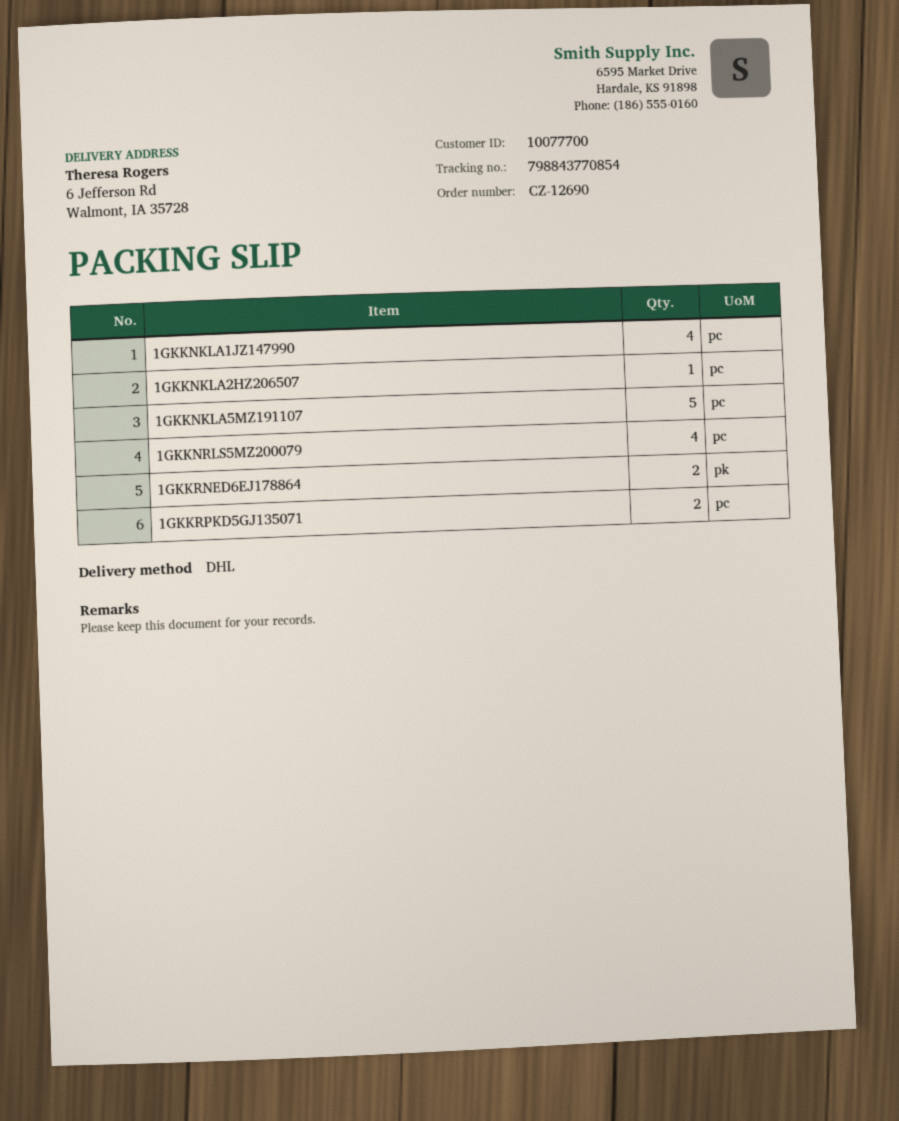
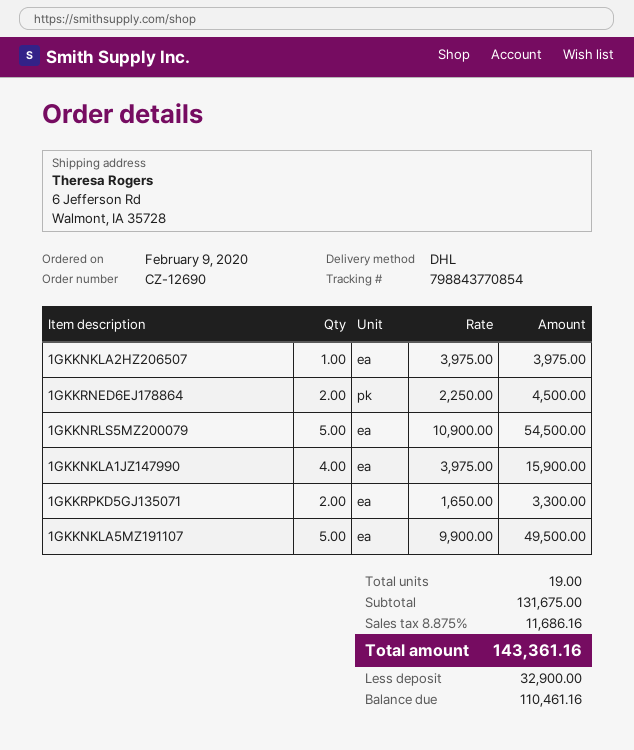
1GKKNRLS5MZ200079: 4 -> 5

